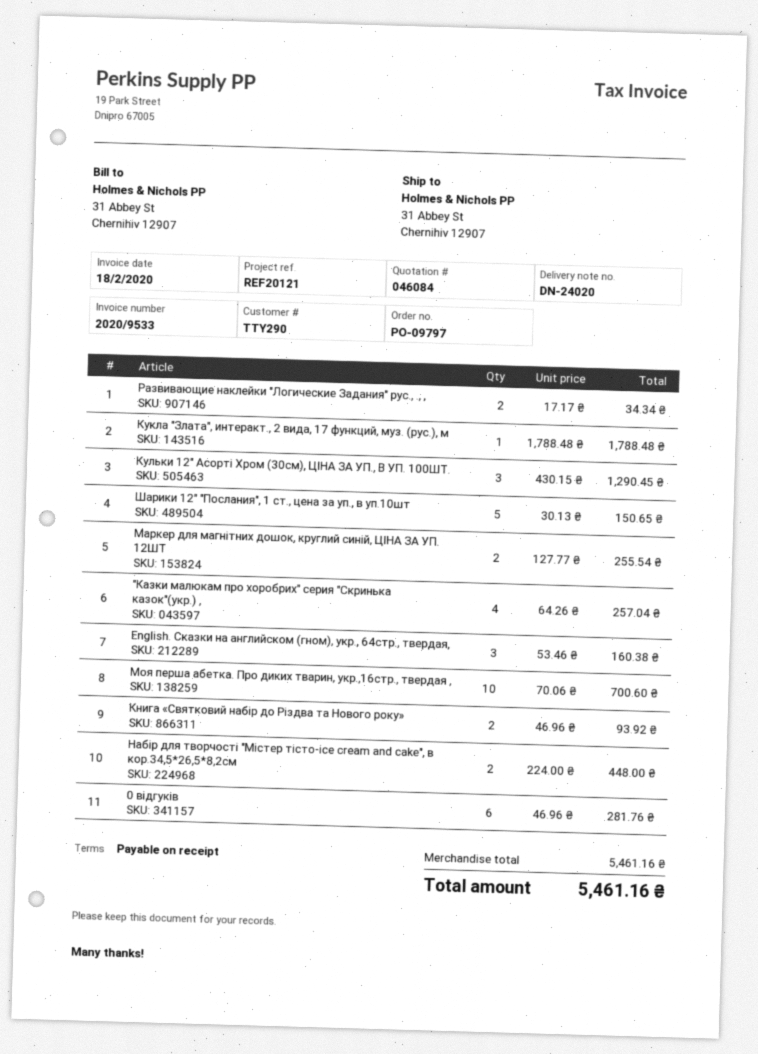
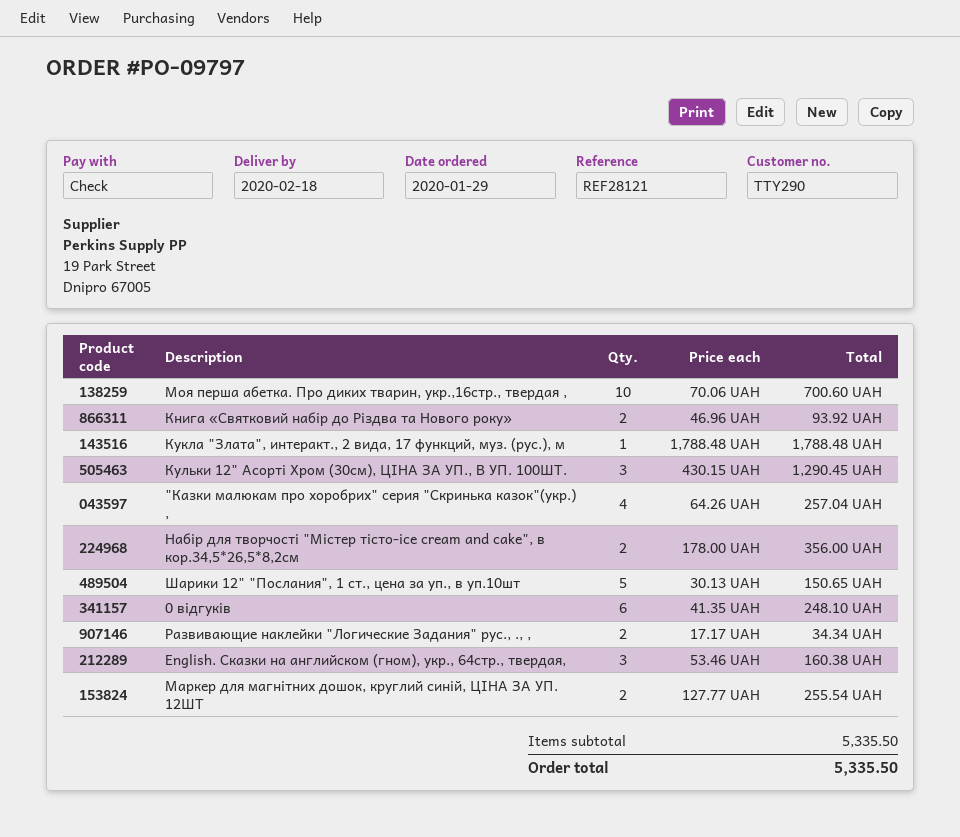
reference: REF20121 -> REF28121
Набір для творчості "Містер тісто-ice cream and cake", в кор.34,5*26,5*8,2см: 2 x 224.00 = 448.00 -> 2 x 178.00 = 356.00
0 відгуків: 6 x 46.96 = 281.76 -> 6 x 41.35 = 248.10
subtotal: 5461.16 -> 5335.50
total: 5461.16 -> 5335.50

